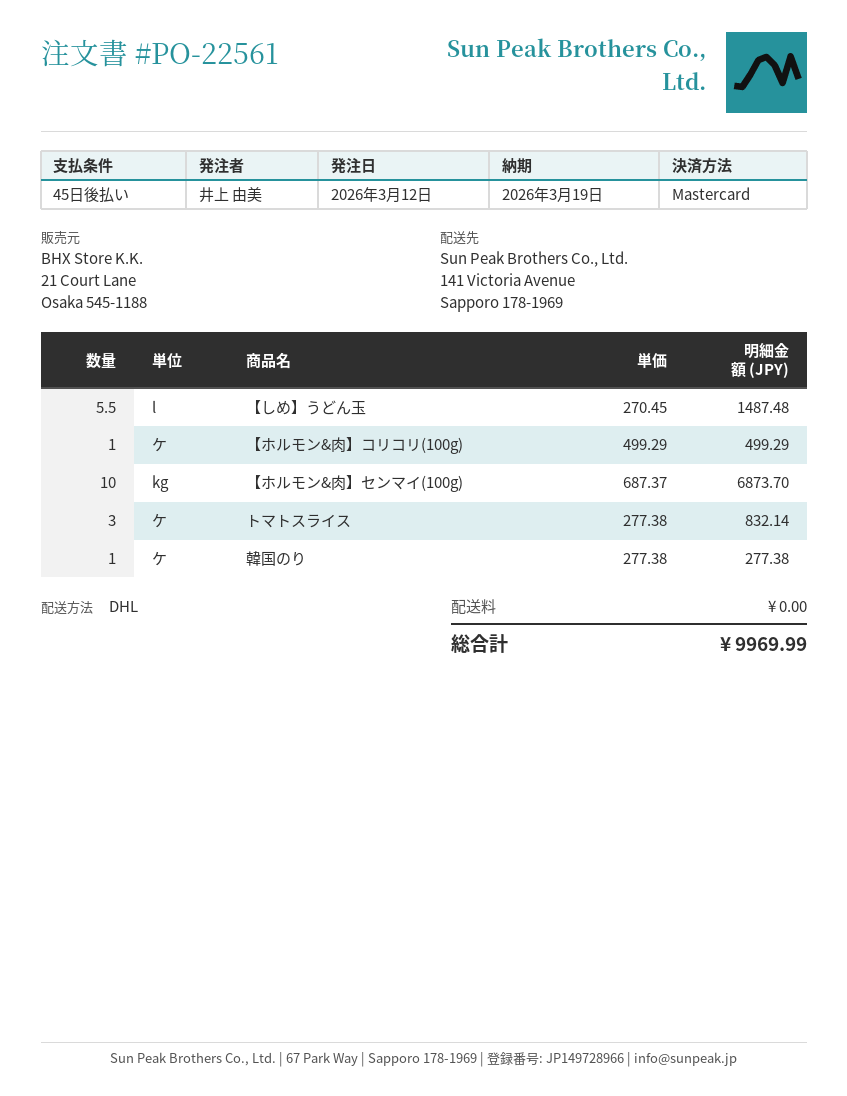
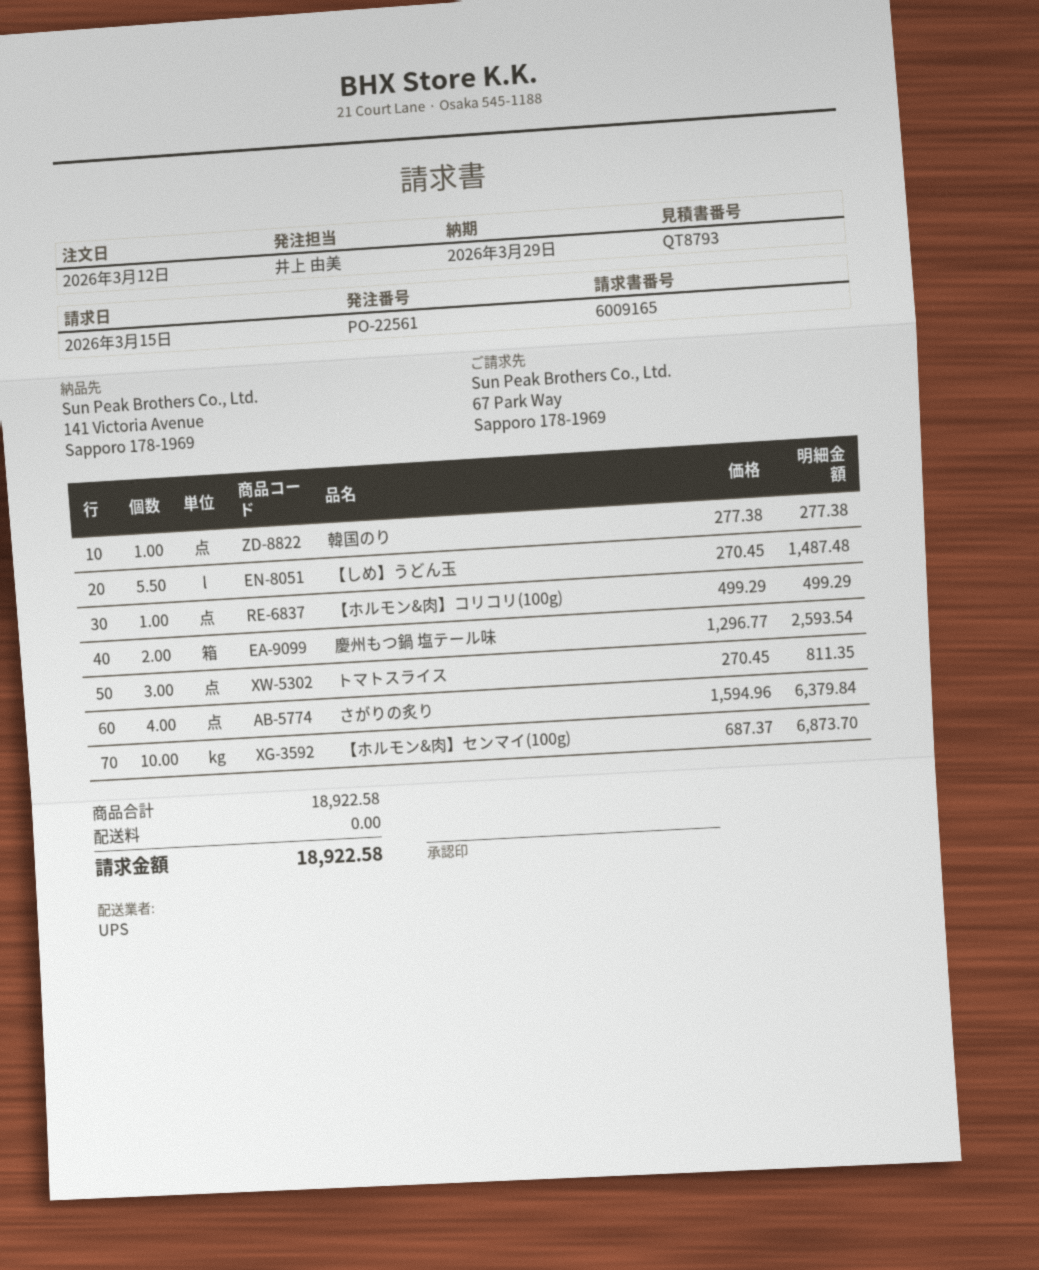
delivery date: 2026-03-19 -> 2026-03-29
shipping method: DHL -> UPS
トマトスライス: 3 x 277.38 = 832.14 -> 3 x 270.45 = 811.35
慶州もつ鍋 塩テール味: none -> 2 x 1296.77 = 2593.54
さがりの炙り: none -> 4 x 1594.96 = 6379.84
total: 9969.99 -> 18922.58

